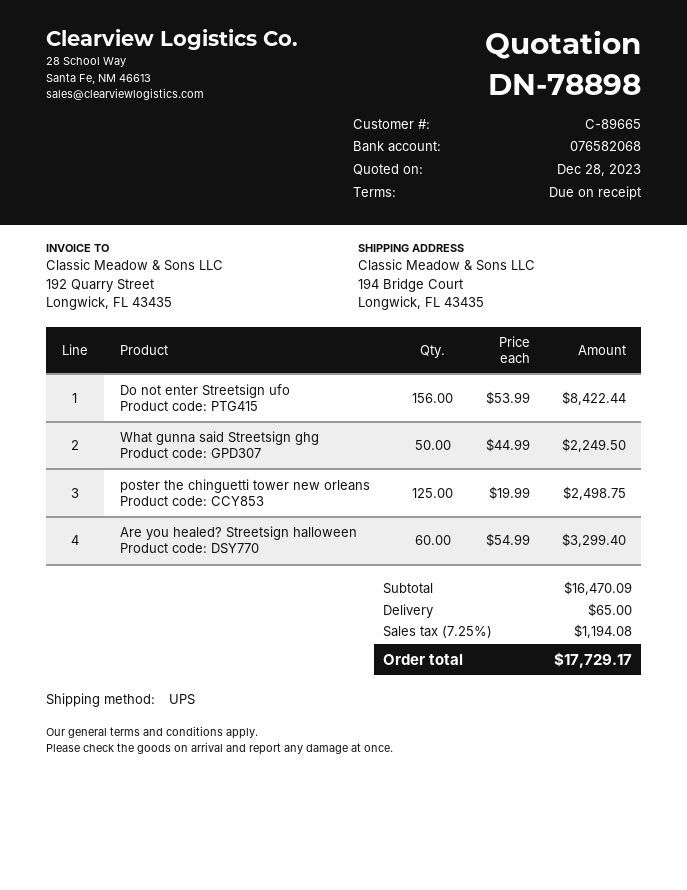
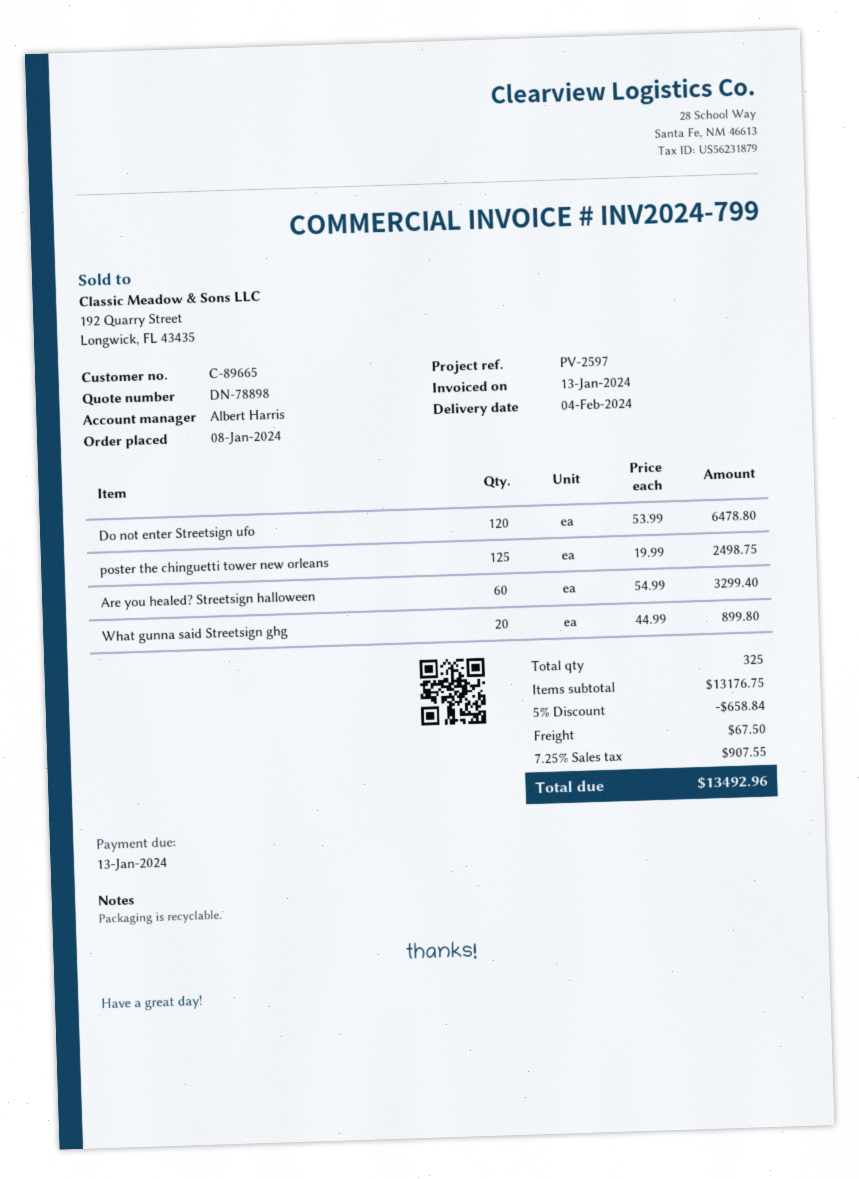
Do not enter Streetsign ufo: 156 x 53.99 = 8422.44 -> 120 x 53.99 = 6478.80
What gunna said Streetsign ghg: 50 x 44.99 = 2249.50 -> 20 x 44.99 = 899.80
subtotal: 16470.09 -> 13176.75
discount: none -> 5% = 658.84
shipping: 65.00 -> 67.50
tax: 7.25% = 1194.08 -> 7.25% = 907.55
total: 17729.17 -> 13492.96

